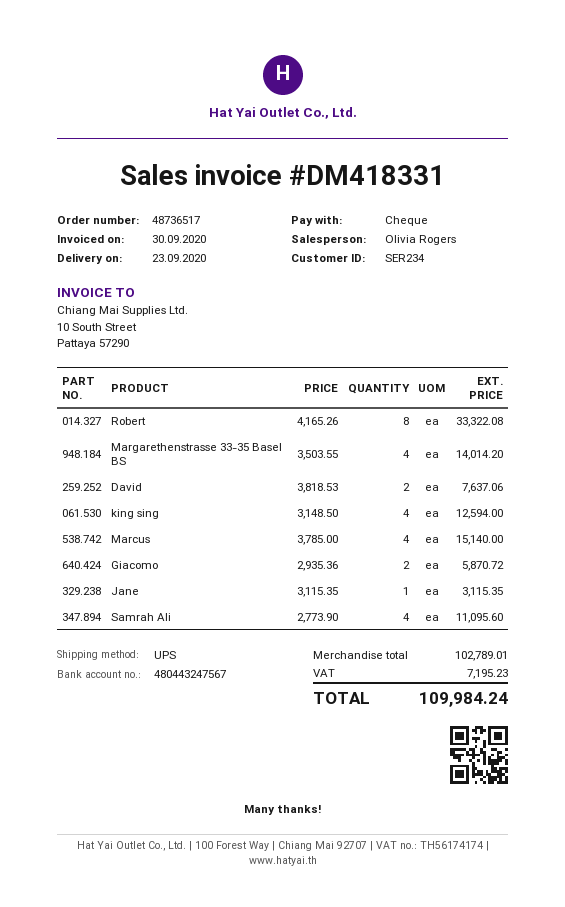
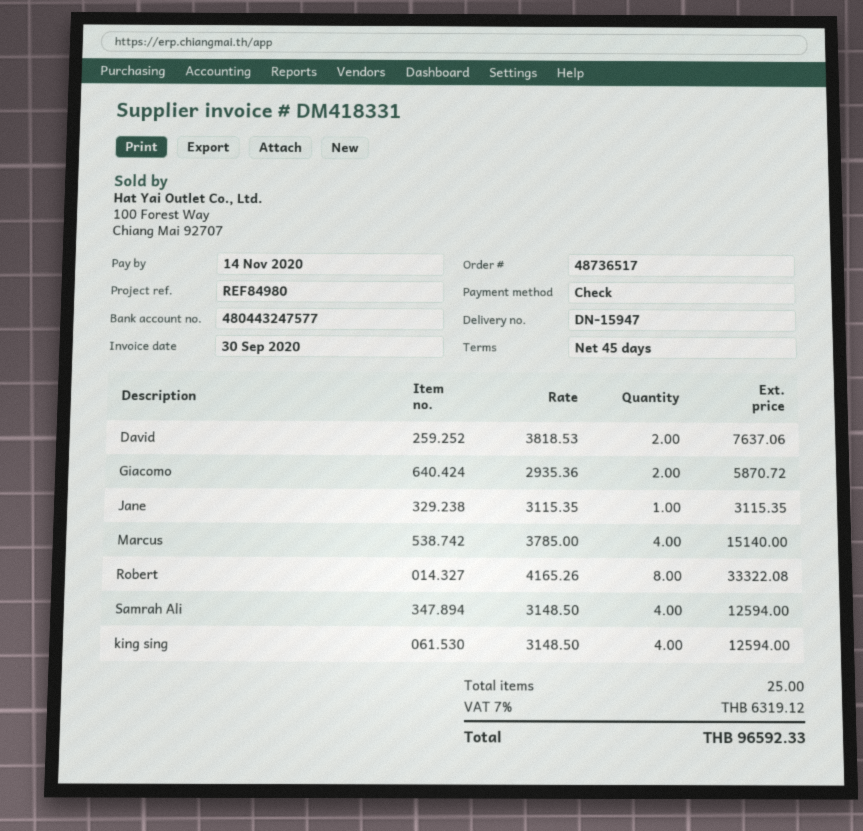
bank account: 480443247567 -> 480443247577
Margarethenstrasse 33-35 Basel BS: 4 x 3503.55 = 14014.20 -> none
Samrah Ali: 4 x 2773.90 = 11095.60 -> 4 x 3148.50 = 12594.00
tax: 7195.23 -> 6319.12
total: 109984.24 -> 96592.33

